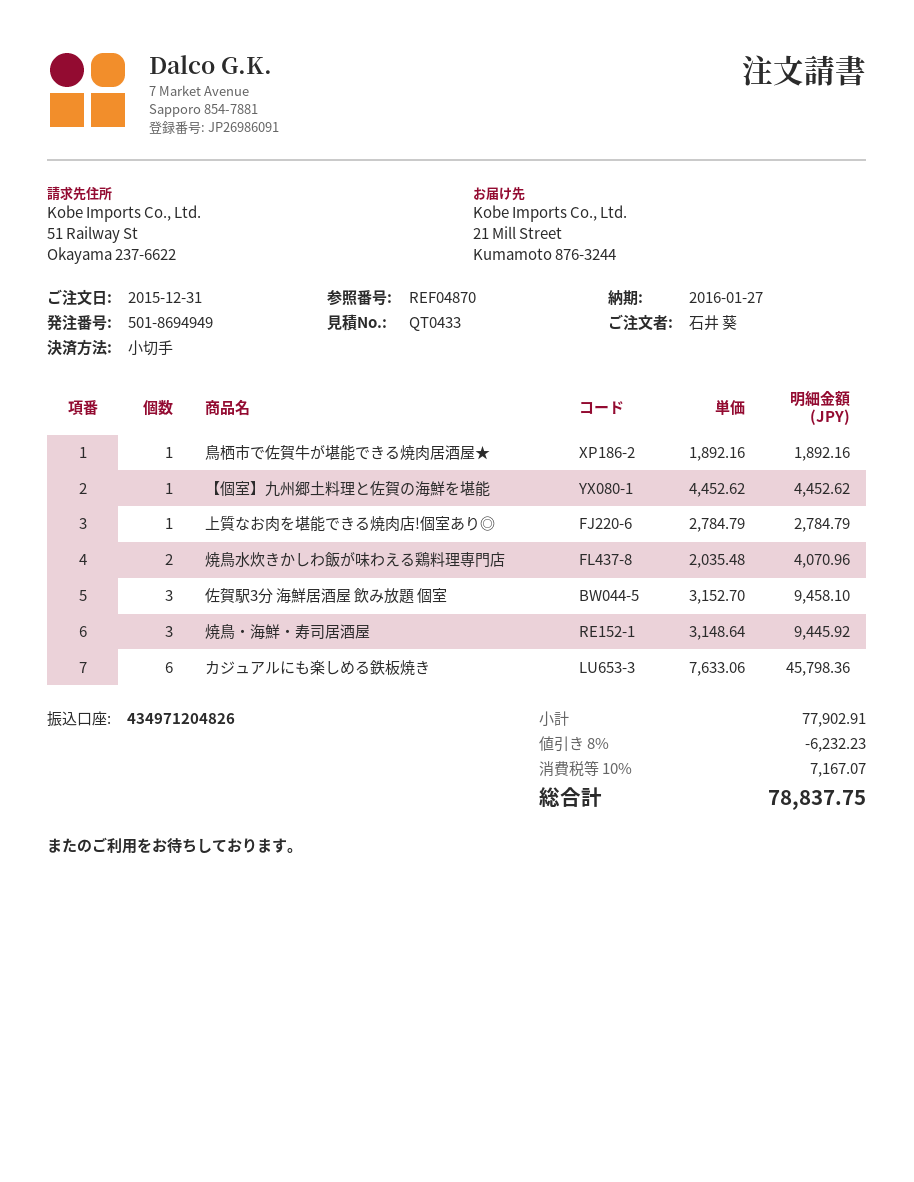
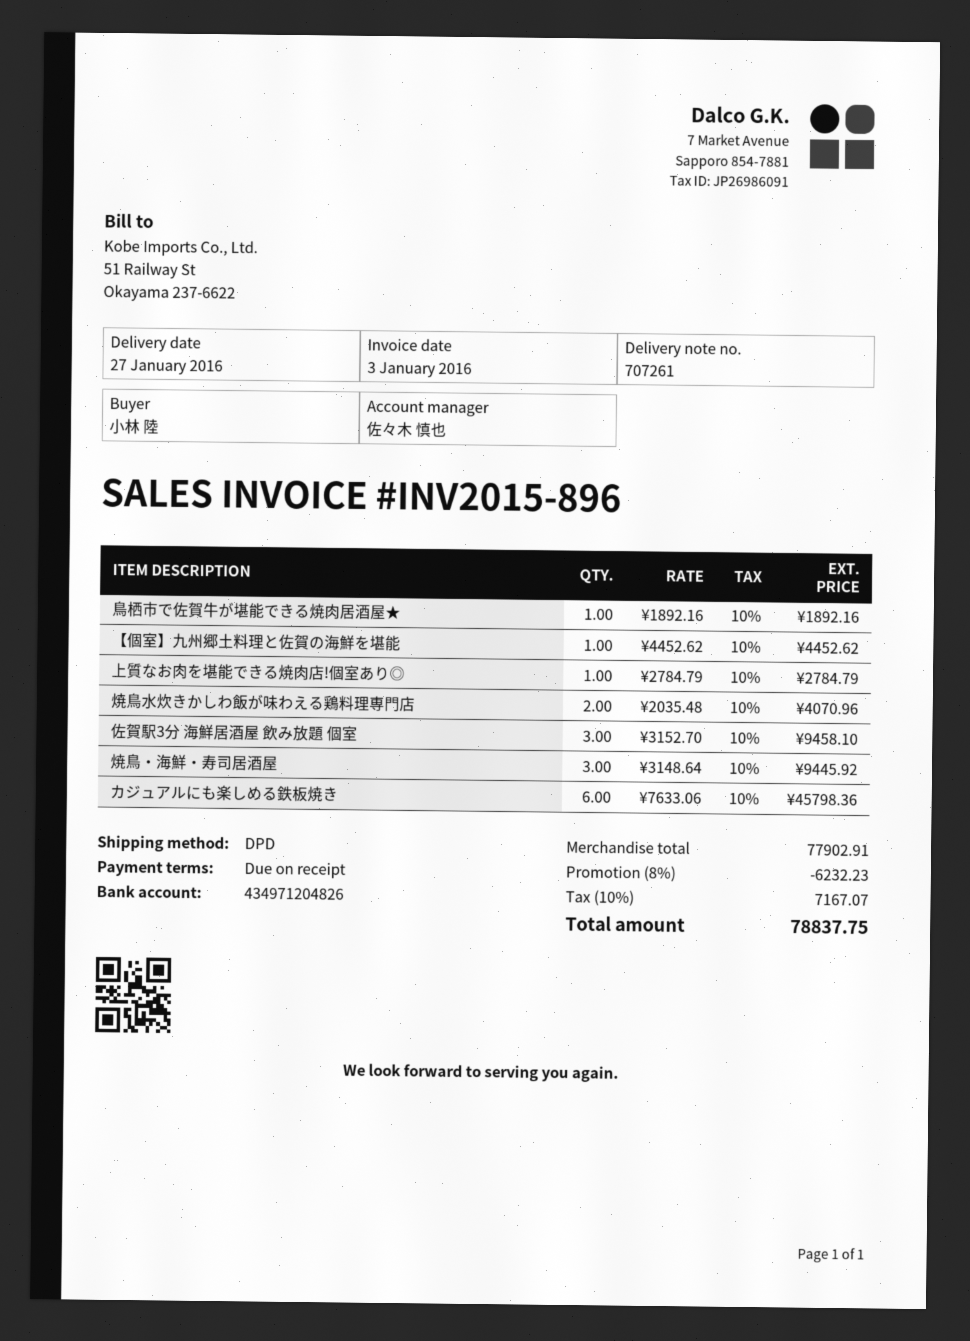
ordered by: 石井 葵 -> 小林 陸

